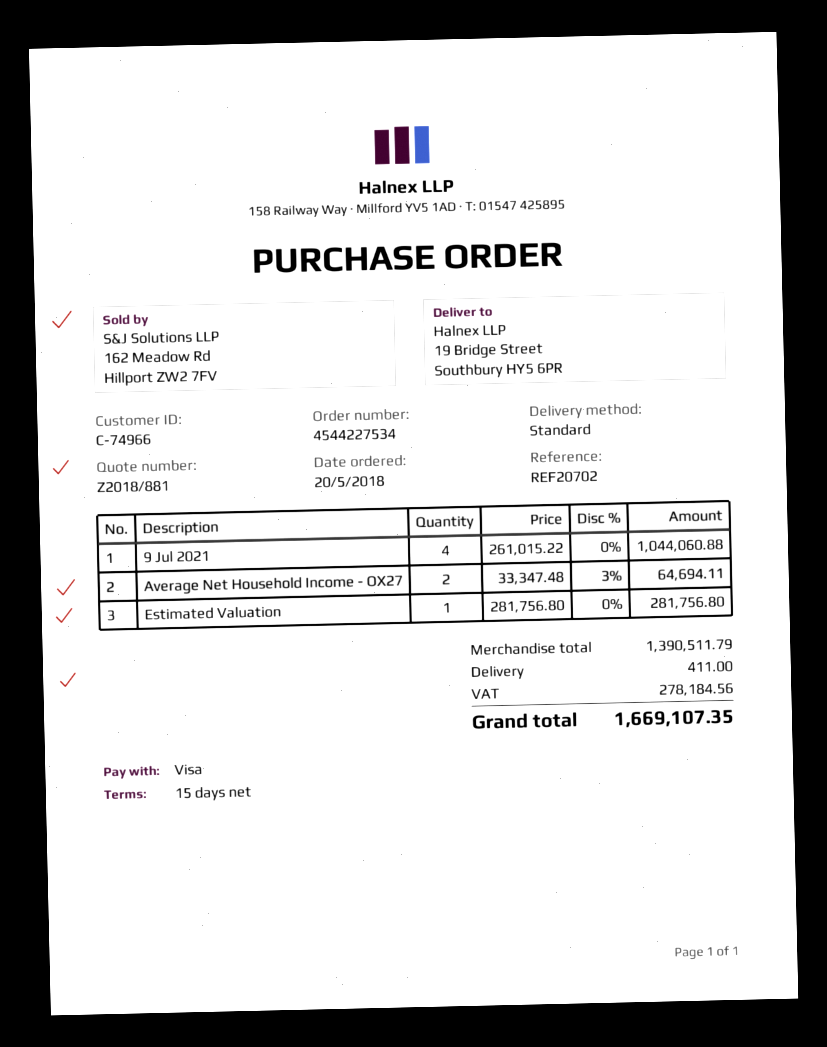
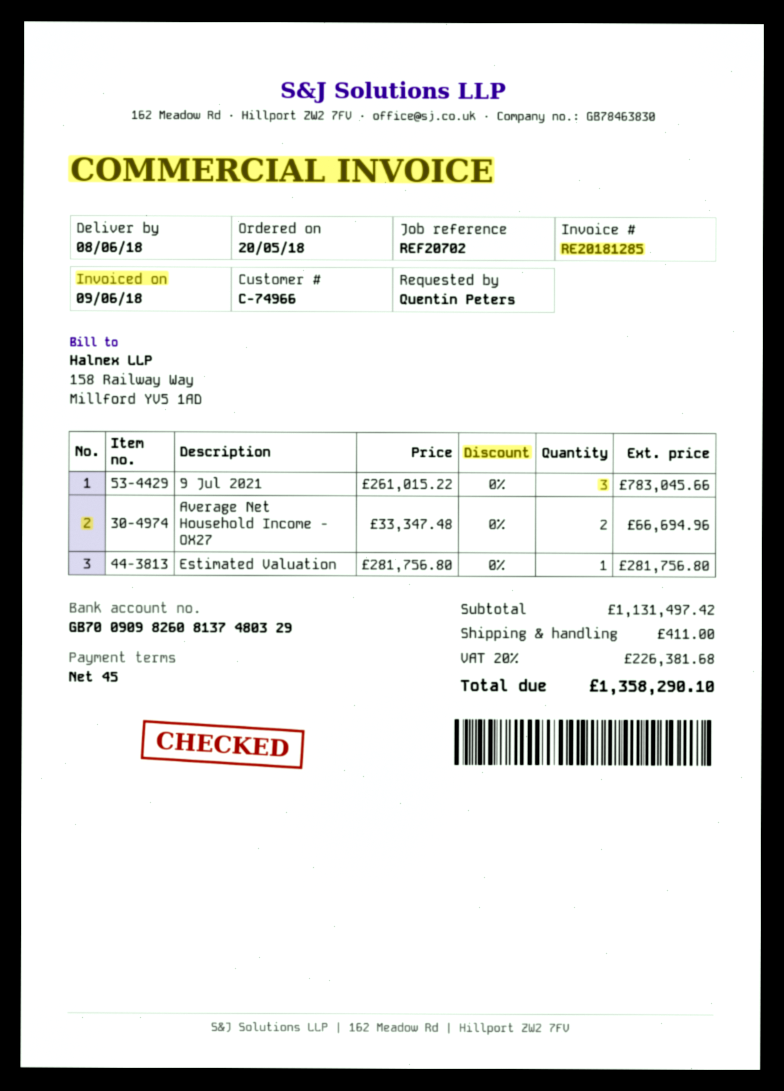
payment terms: 15 days -> 45 days
9 Jul 2021: 4 x 261015.22 = 1044060.88 -> 3 x 261015.22 = 783045.66
Average Net Household Income - OX27: 2 x 33347.48 - 3% = 64694.11 -> 2 x 33347.48 = 66694.96
subtotal: 1390511.79 -> 1131497.42
tax: 278184.56 -> 226381.68
total: 1669107.35 -> 1358290.10

